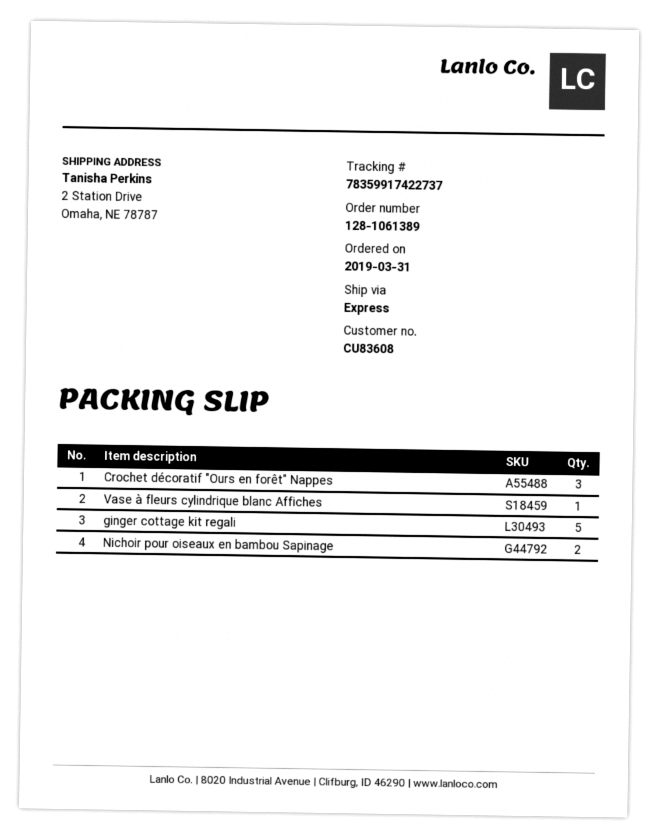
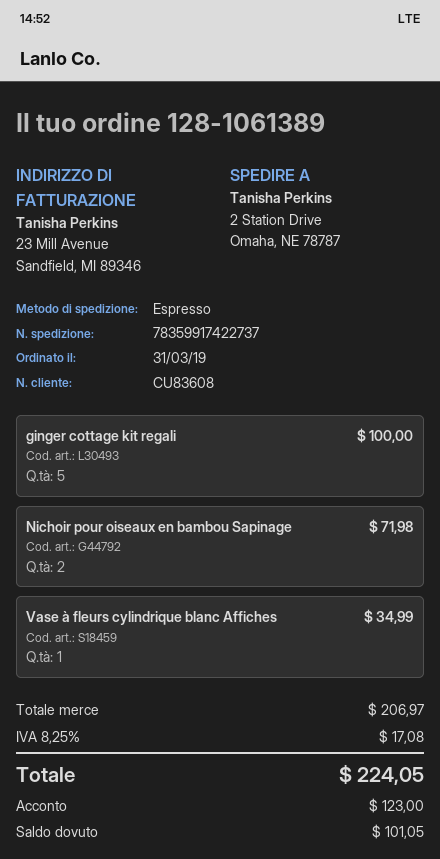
Crochet décoratif "Ours en forêt" Nappes: 3 -> none

